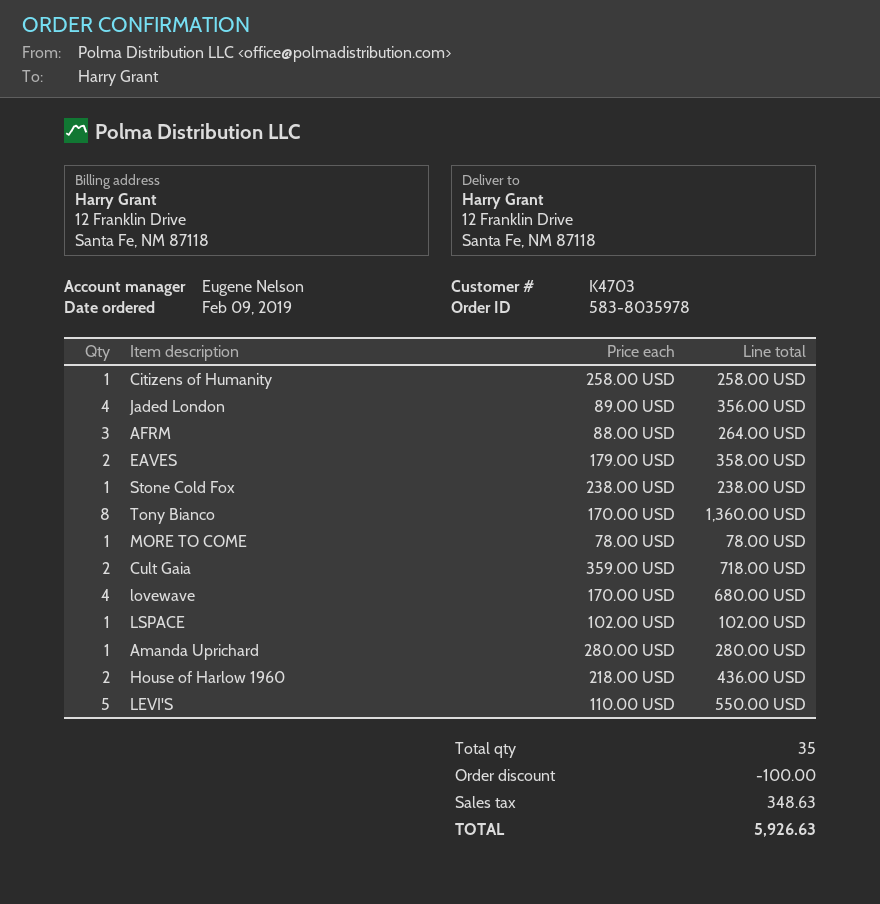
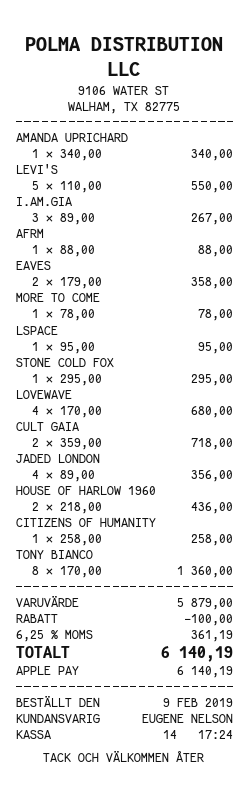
AFRM: 3 x 88.00 = 264.00 -> 1 x 88.00 = 88.00
Stone Cold Fox: 1 x 238.00 = 238.00 -> 1 x 295.00 = 295.00
LSPACE: 1 x 102.00 = 102.00 -> 1 x 95.00 = 95.00
Amanda Uprichard: 1 x 280.00 = 280.00 -> 1 x 340.00 = 340.00
I.AM.GIA: none -> 3 x 89.00 = 267.00
tax: 348.63 -> 361.19
total: 5926.63 -> 6140.19

